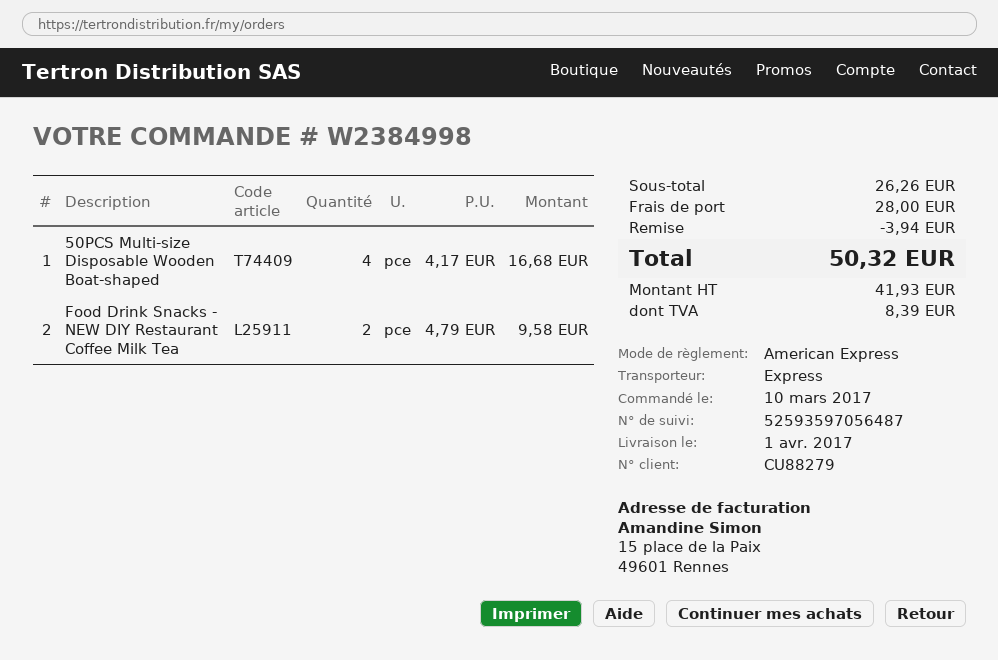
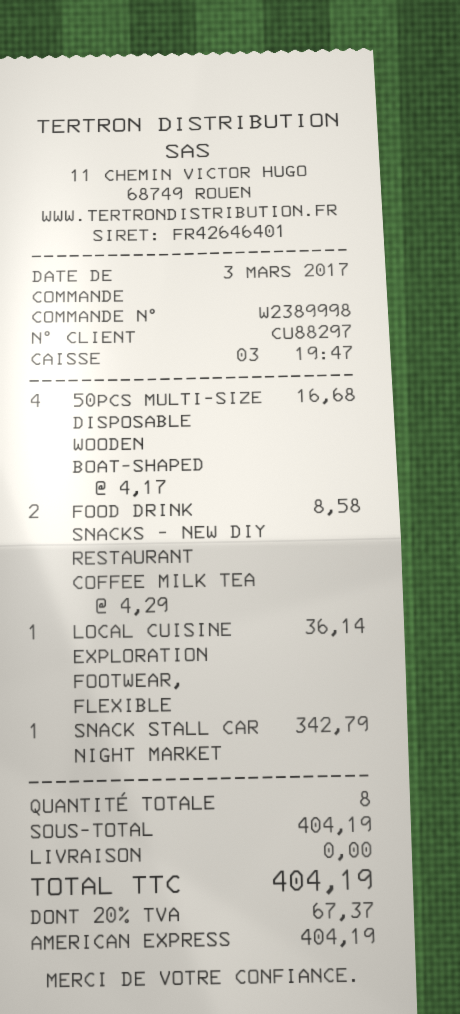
order number: W2384998 -> W2389998
order date: 2017-03-10 -> 2017-03-03
customer number: CU88279 -> CU88297
Food Drink Snacks - NEW DIY Restaurant Coffee Milk Tea: 2 x 4.79 = 9.58 -> 2 x 4.29 = 8.58
LOCAL CUISINE EXPLORATION FOOTWEAR, FLEXIBLE: none -> 1 x 36.14 = 36.14
SNACK STALL CAR NIGHT MARKET: none -> 1 x 342.79 = 342.79
subtotal: 26.26 -> 404.19
discount: 3.94 -> none
shipping: 28.00 -> 0.00
tax: 8.39 -> 67.37
total: 50.32 -> 404.19

